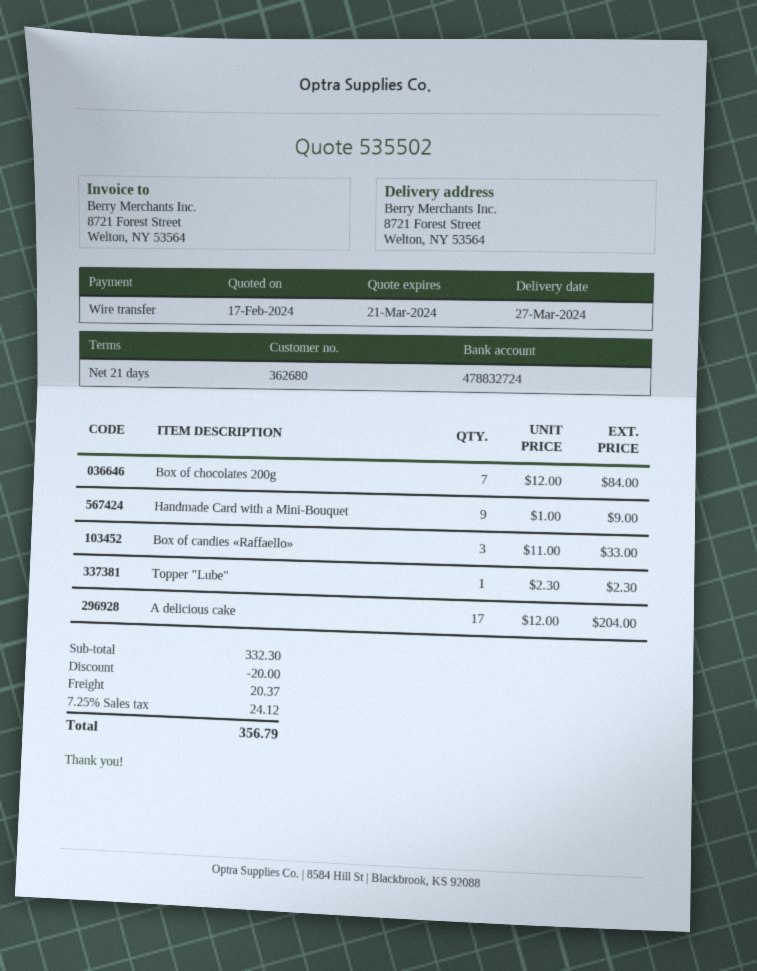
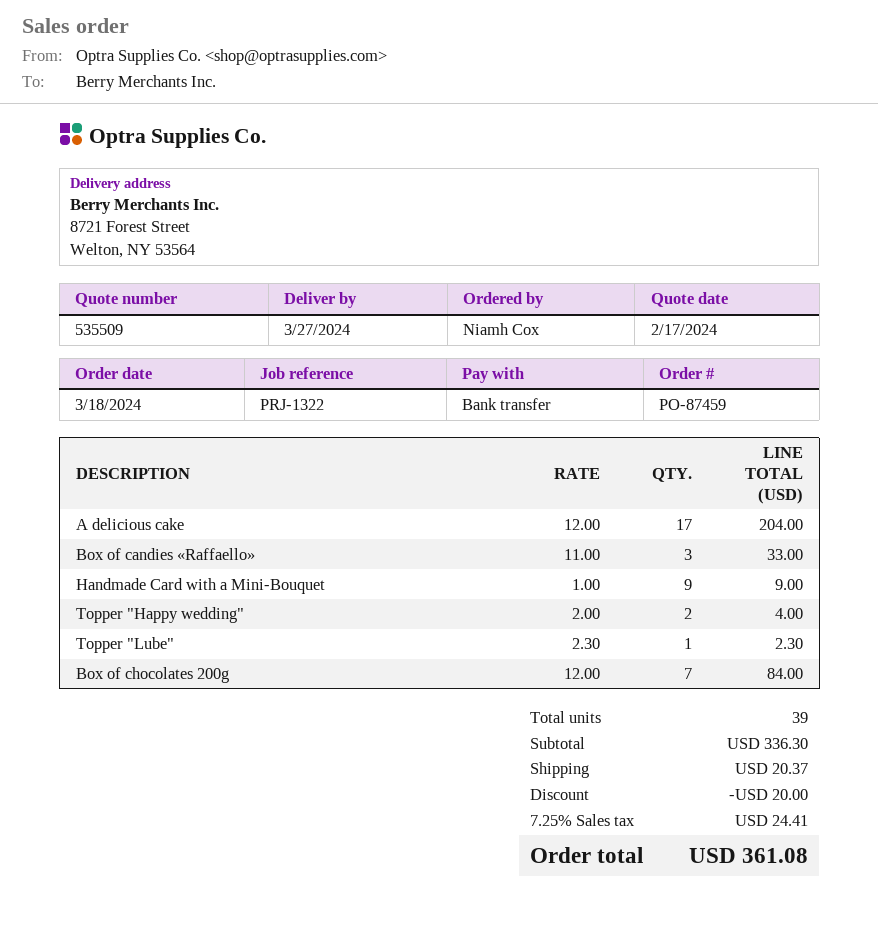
quote number: 535502 -> 535509
Topper "Happy wedding": none -> 2 x 2.00 = 4.00
subtotal: 332.30 -> 336.30
tax: 7.25% = 24.12 -> 7.25% = 24.41
total: 356.79 -> 361.08

